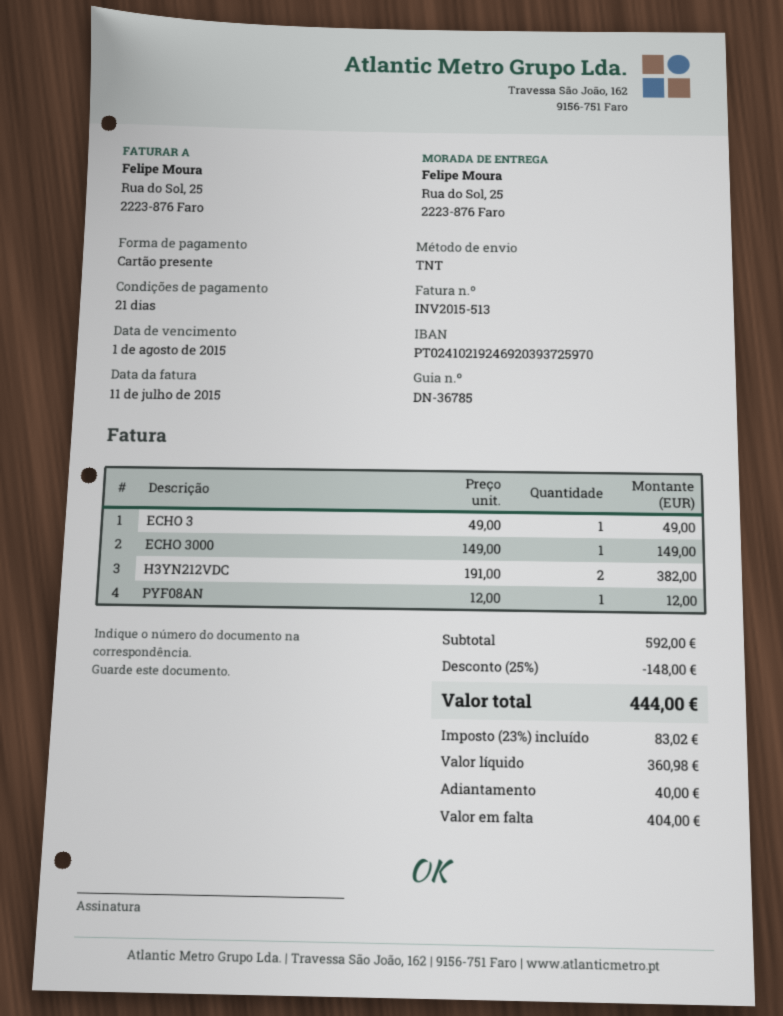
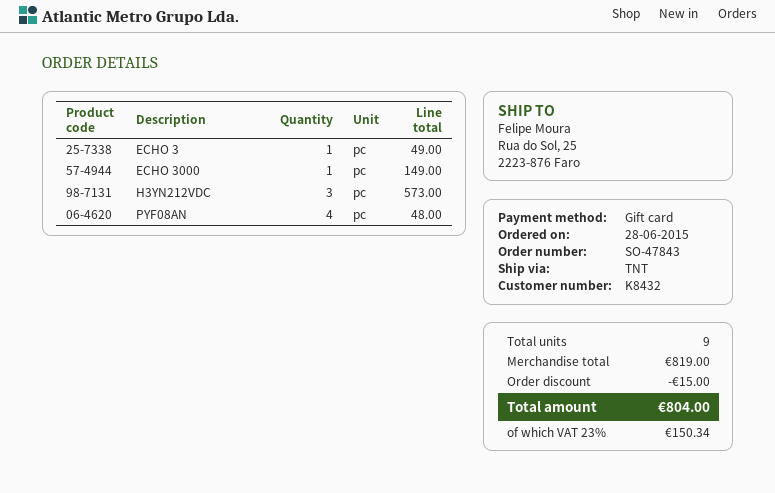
H3YN212VDC: 2 for 382.00 -> 3 for 573.00
PYF08AN: 1 for 12.00 -> 4 for 48.00
subtotal: 592.00 -> 819.00
discount: 148.00 -> 15.00
tax: 23% = 83.02 -> 23% = 150.34
total: 444.00 -> 804.00

